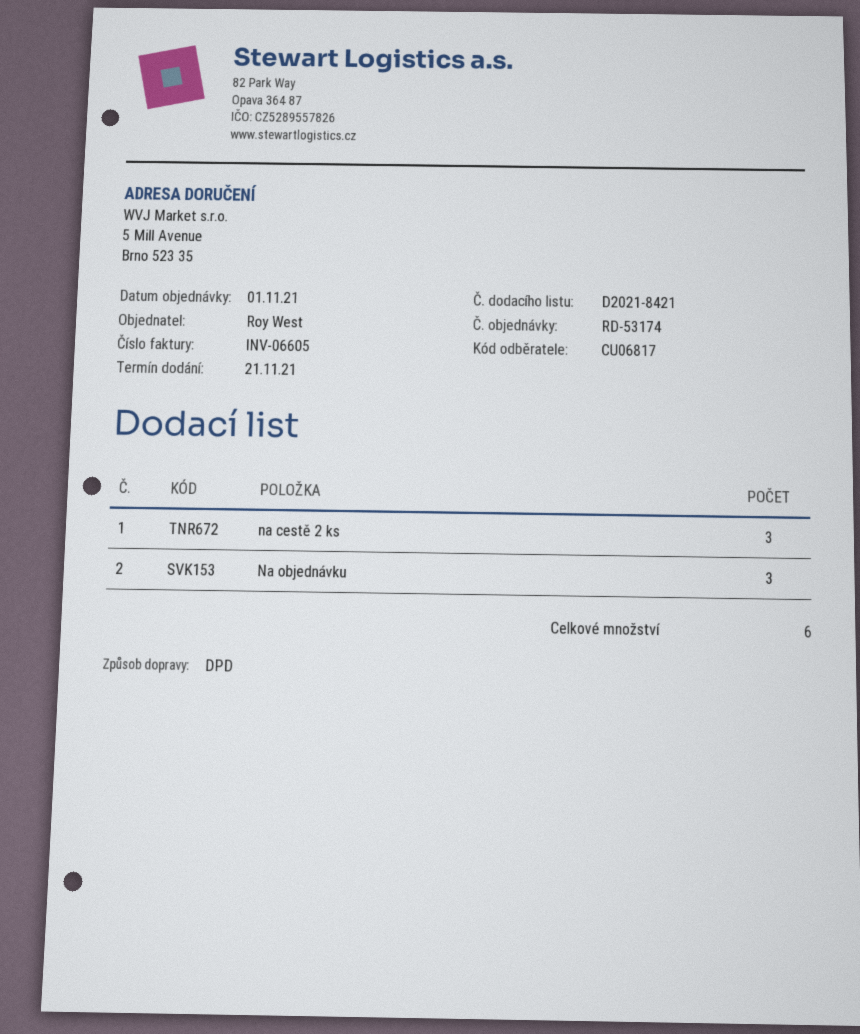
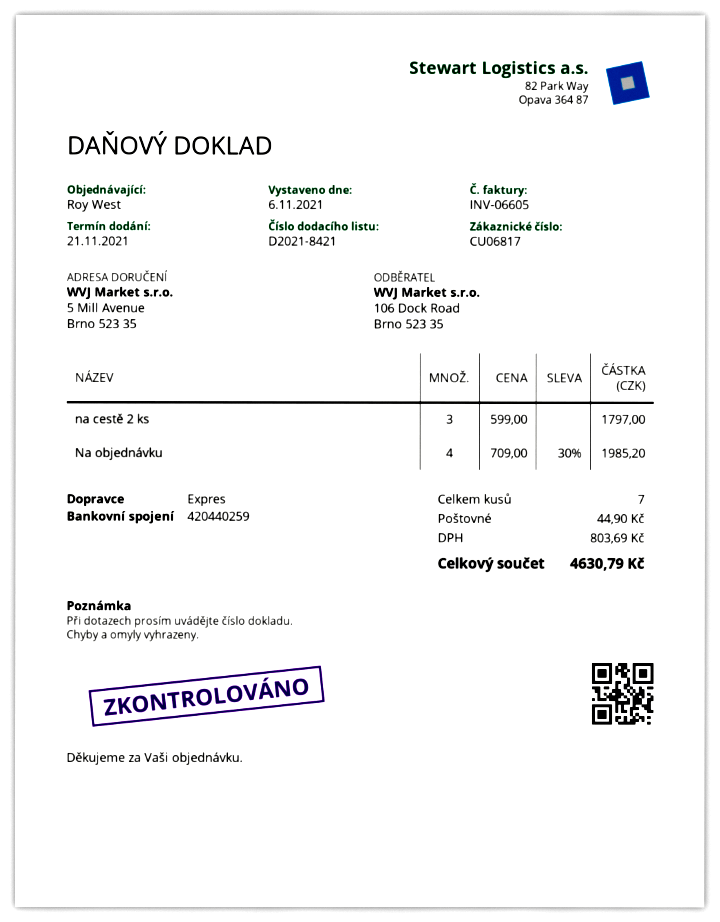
shipping method: DPD -> express
Na objednávku: 3 -> 4
total quantity: 6 -> 7

